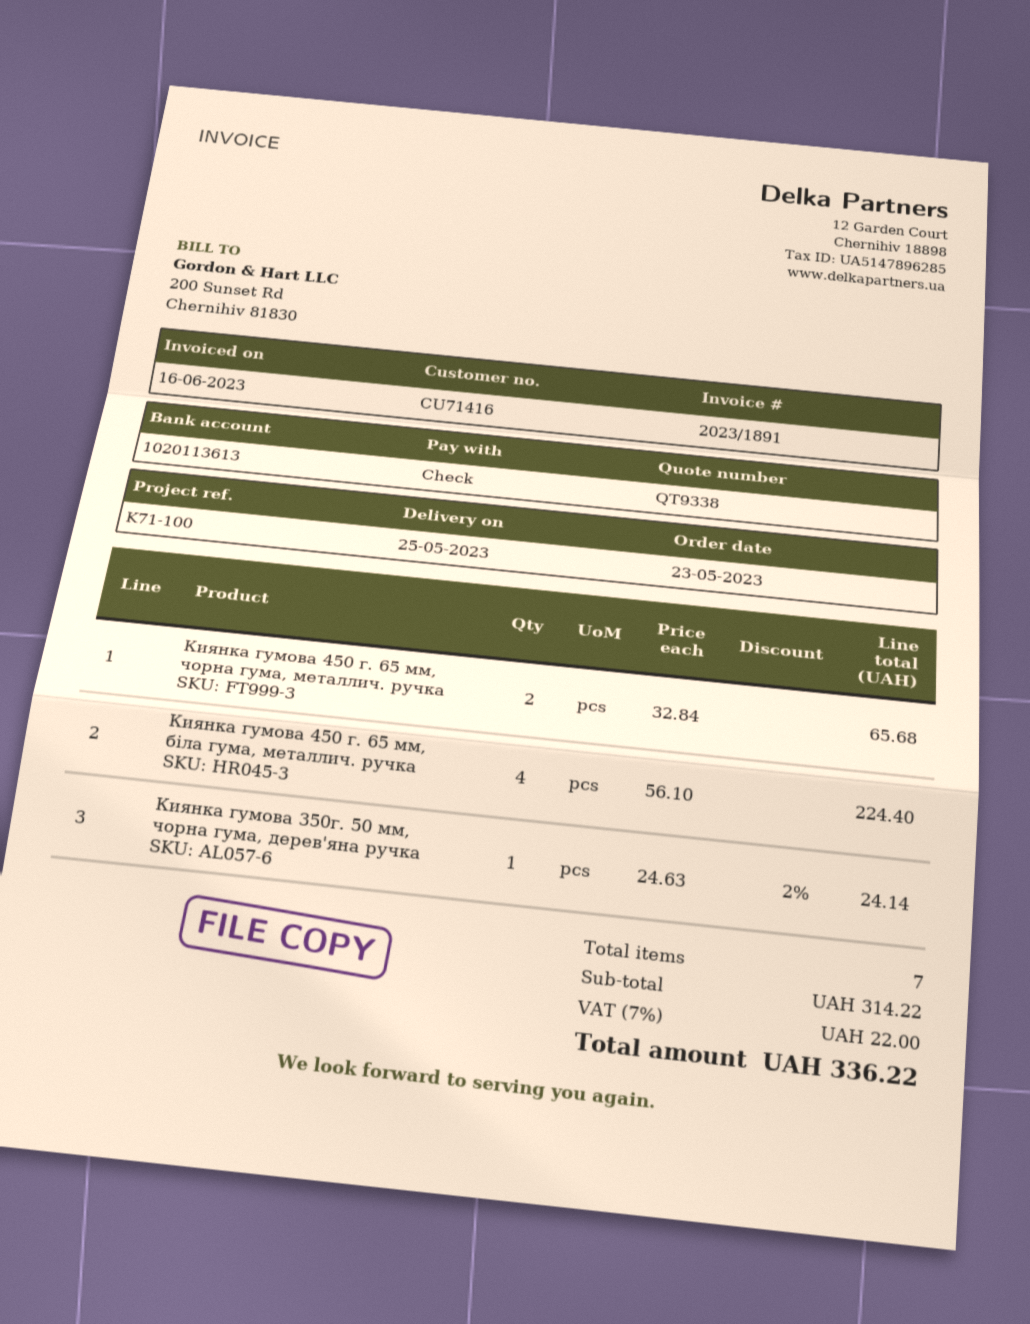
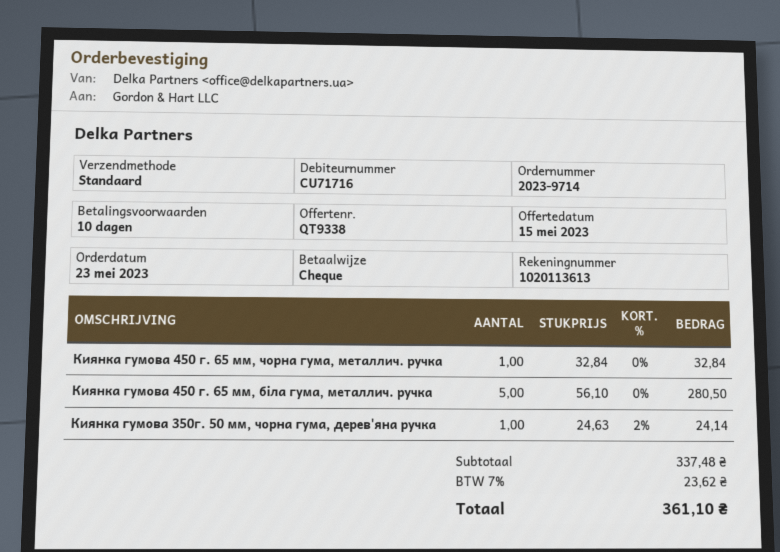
customer number: CU71416 -> CU71716
Киянка гумова 450 г. 65 мм, чорна гума, металлич. ручка: 2 x 32.84 = 65.68 -> 1 x 32.84 = 32.84
Киянка гумова 450 г. 65 мм, біла гума, металлич. ручка: 4 x 56.10 = 224.40 -> 5 x 56.10 = 280.50
subtotal: 314.22 -> 337.48
tax: 7% = 22.00 -> 7% = 23.62
total: 336.22 -> 361.10

